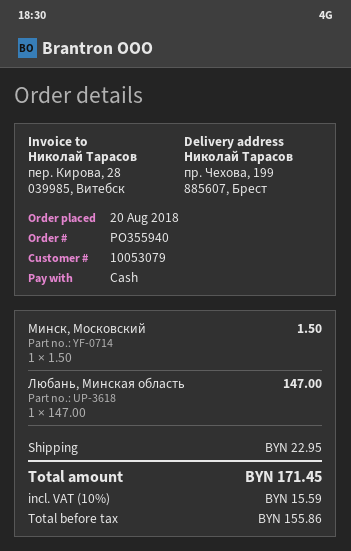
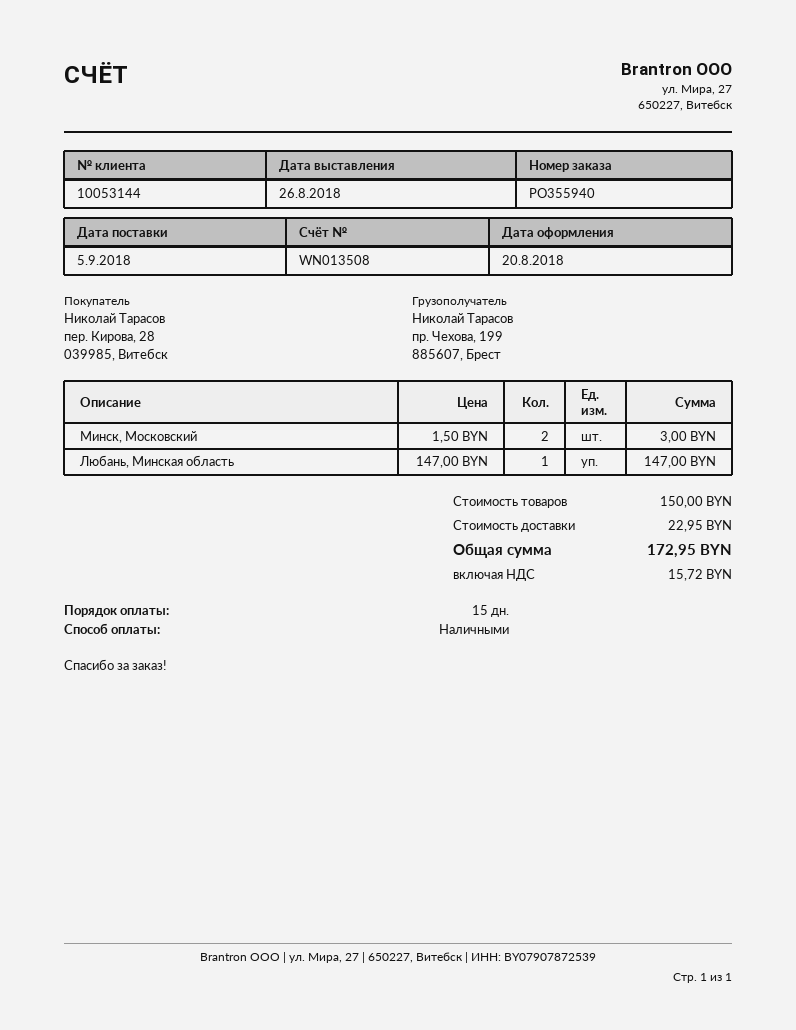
customer number: 10053079 -> 10053144
Минск, Московский: 1 x 1.50 = 1.50 -> 2 x 1.50 = 3.00
tax: 15.59 -> 15.72
total: 171.45 -> 172.95

